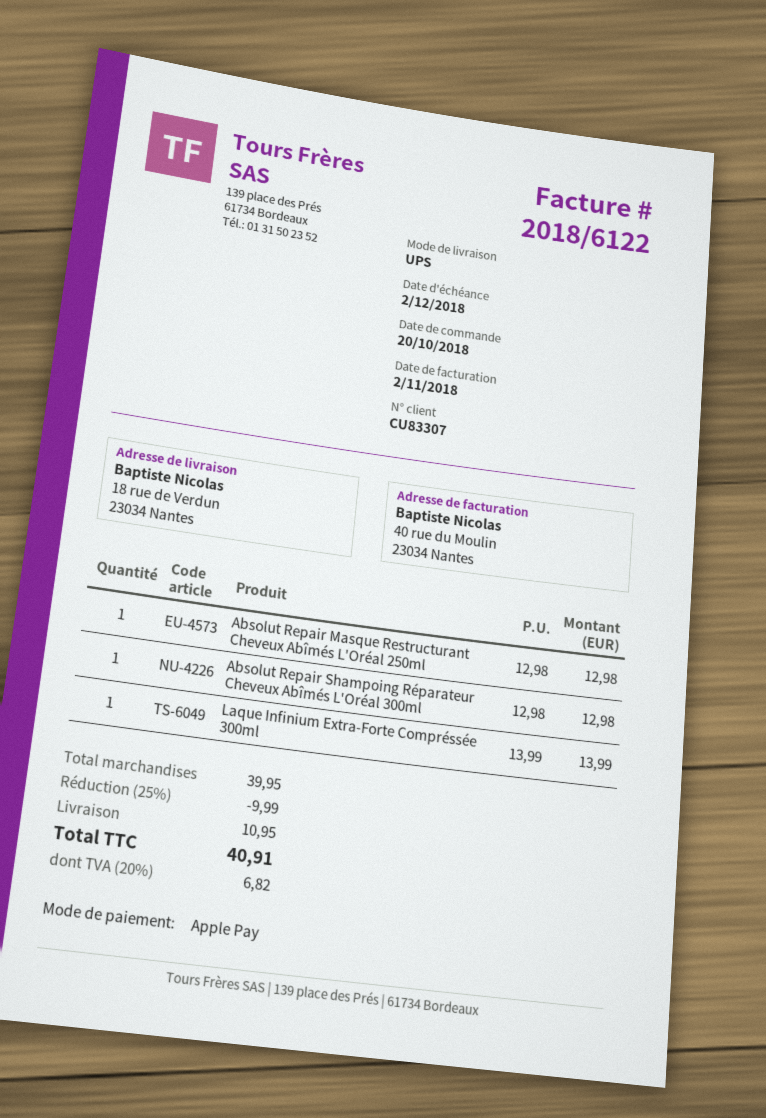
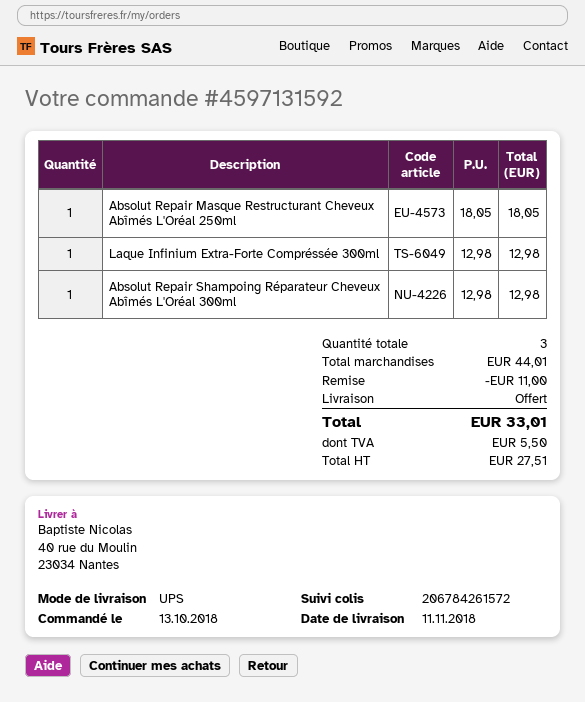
order date: 2018-10-20 -> 2018-10-13
ship to: 18 rue de Verdun, 23034 Nantes -> 40 rue du Moulin, 23034 Nantes
Absolut Repair Masque Restructurant Cheveux Abîmés L'Oréal 250ml: 1 x 12.98 = 12.98 -> 1 x 18.05 = 18.05
Laque Infinium Extra-Forte Compréssée 300ml: 1 x 13.99 = 13.99 -> 1 x 12.98 = 12.98
subtotal: 39.95 -> 44.01
discount: 9.99 -> 11.00
shipping: 10.95 -> 0.00
tax: 6.82 -> 5.50
total: 40.91 -> 33.01

